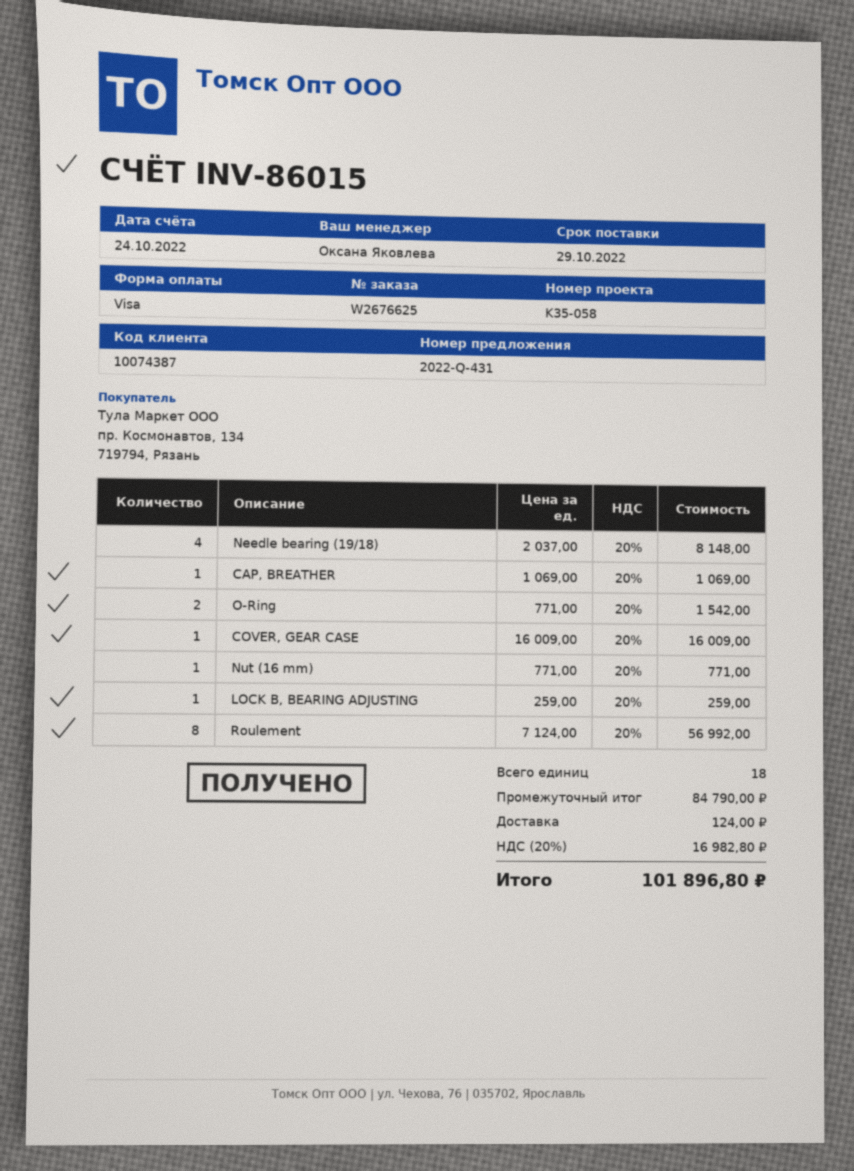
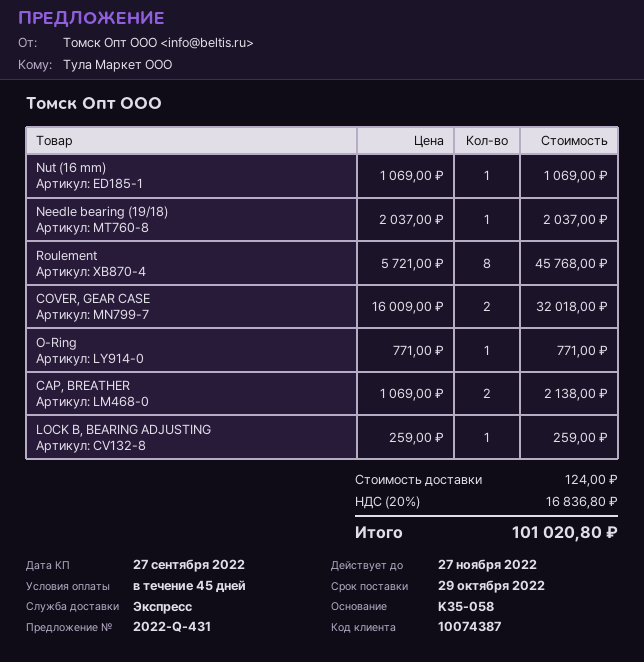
Needle bearing (19/18): 4 x 2037.00 = 8148.00 -> 1 x 2037.00 = 2037.00
CAP, BREATHER: 1 x 1069.00 = 1069.00 -> 2 x 1069.00 = 2138.00
O-Ring: 2 x 771.00 = 1542.00 -> 1 x 771.00 = 771.00
COVER, GEAR CASE: 1 x 16009.00 = 16009.00 -> 2 x 16009.00 = 32018.00
Nut (16 mm): 1 x 771.00 = 771.00 -> 1 x 1069.00 = 1069.00
Roulement: 8 x 7124.00 = 56992.00 -> 8 x 5721.00 = 45768.00
tax: 20% = 16982.80 -> 20% = 16836.80
total: 101896.80 -> 101020.80

